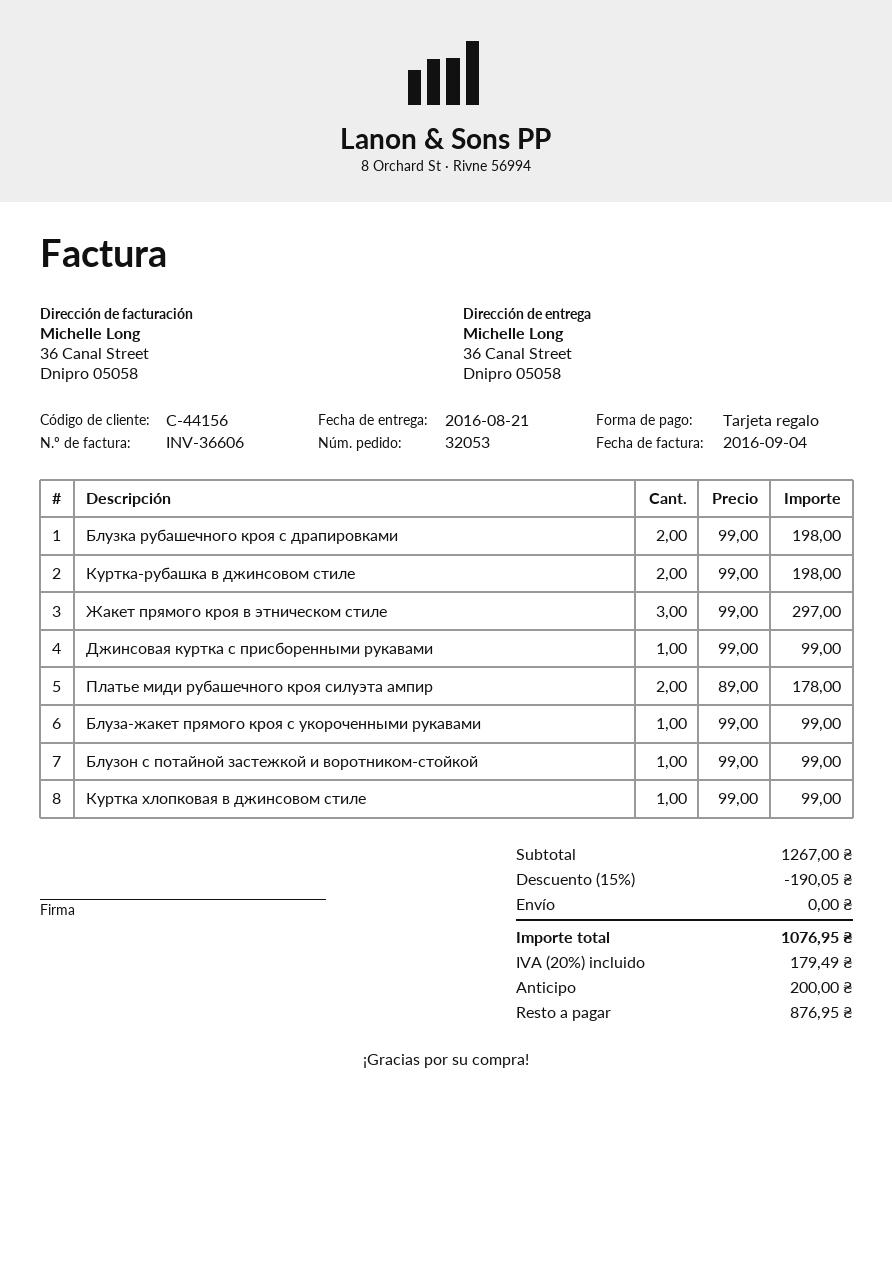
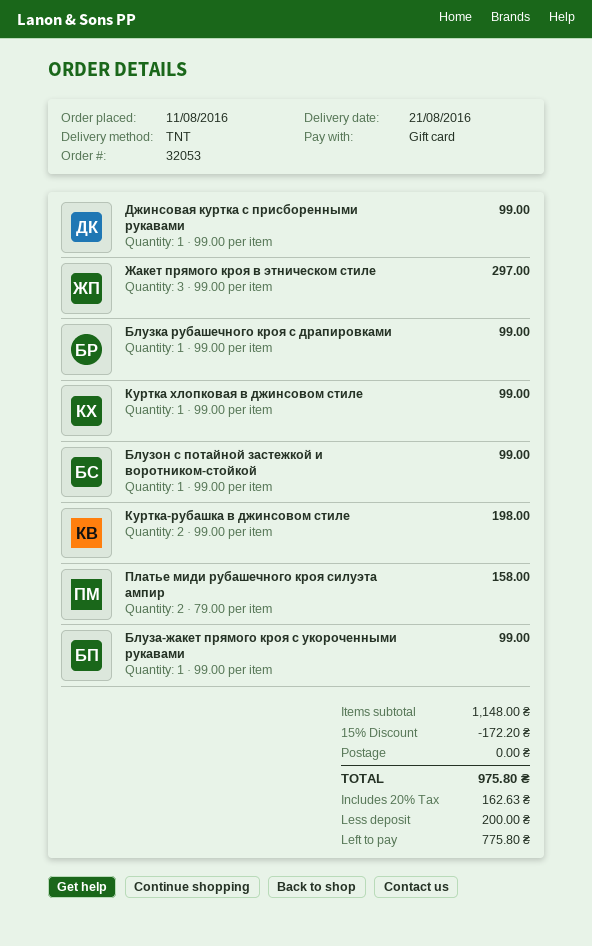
Блузка рубашечного кроя с драпировками: 2 x 99.00 = 198.00 -> 1 x 99.00 = 99.00
Платье миди рубашечного кроя силуэта ампир: 2 x 89.00 = 178.00 -> 2 x 79.00 = 158.00
subtotal: 1267.00 -> 1148.00
discount: 15% = 190.05 -> 15% = 172.20
tax: 20% = 179.49 -> 20% = 162.63
total: 1076.95 -> 975.80
balance: 876.95 -> 775.80

